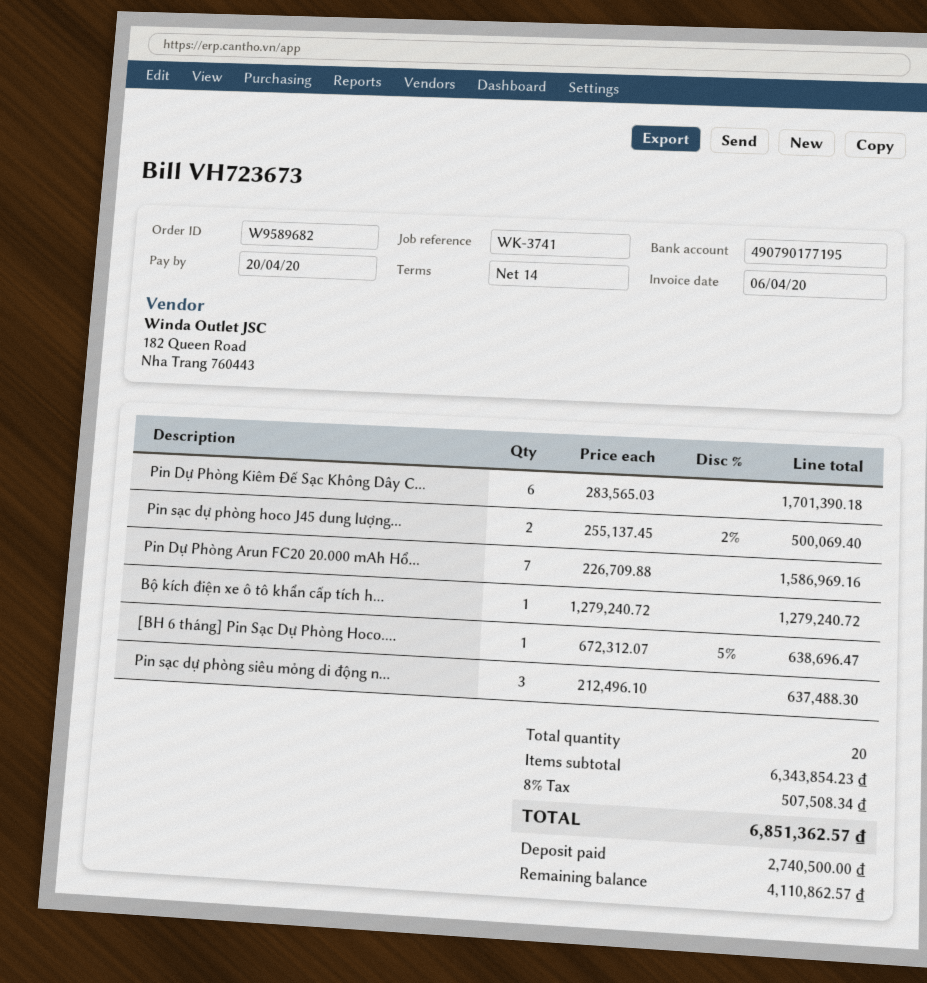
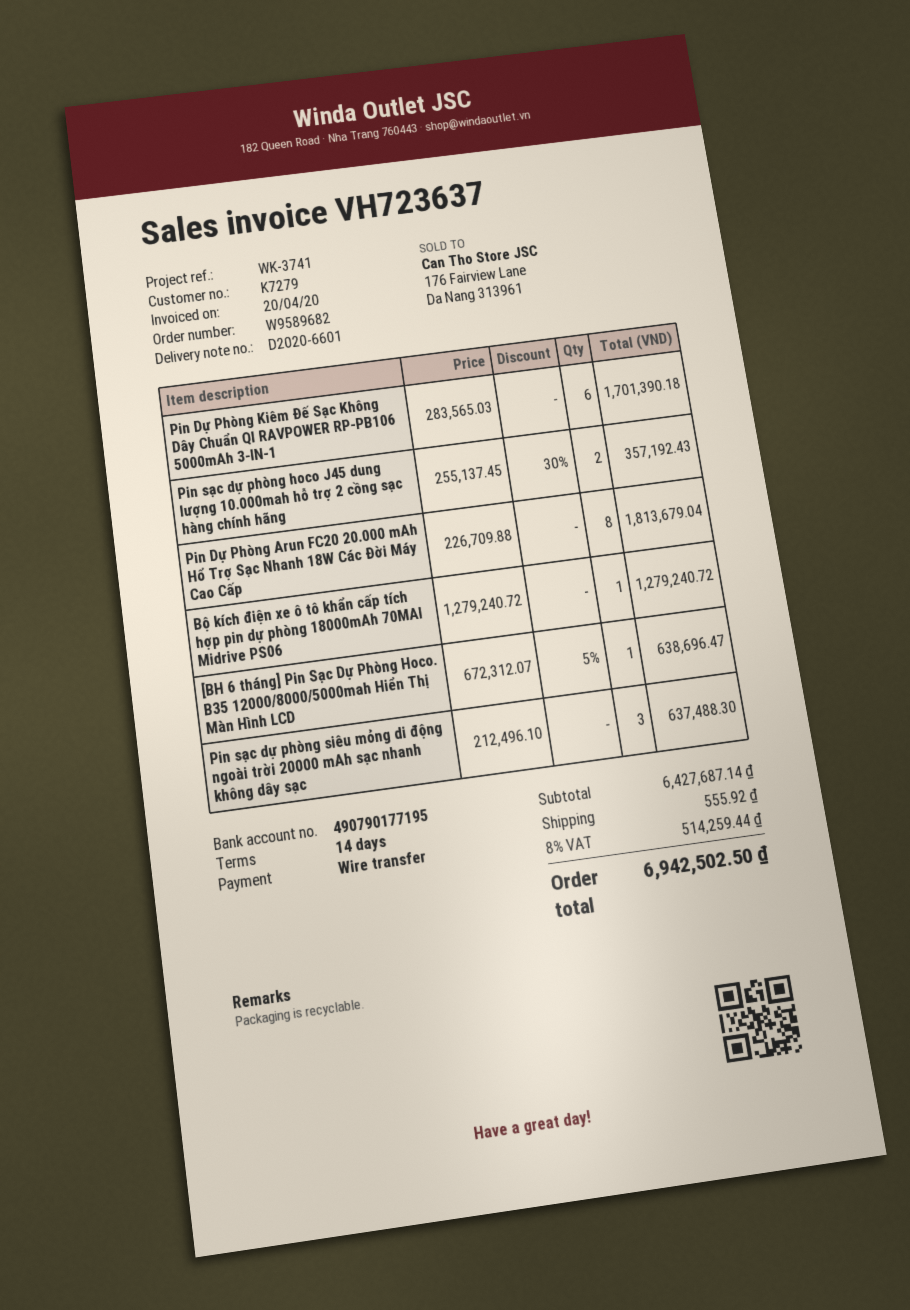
invoice number: VH723673 -> VH723637
invoice date: 2020-04-06 -> 2020-04-20
Pin sạc dự phòng hoco J45 dung lượng...: 2 x 255137.45 - 2% = 500069.40 -> 2 x 255137.45 - 30% = 357192.43
Pin Dự Phòng Arun FC20 20.000 mAh Hổ...: 7 x 226709.88 = 1586969.16 -> 8 x 226709.88 = 1813679.04
subtotal: 6343854.23 -> 6427687.14
shipping: none -> 555.92
tax: 8% = 507508.34 -> 8% = 514259.44
total: 6851362.57 -> 6942502.50

